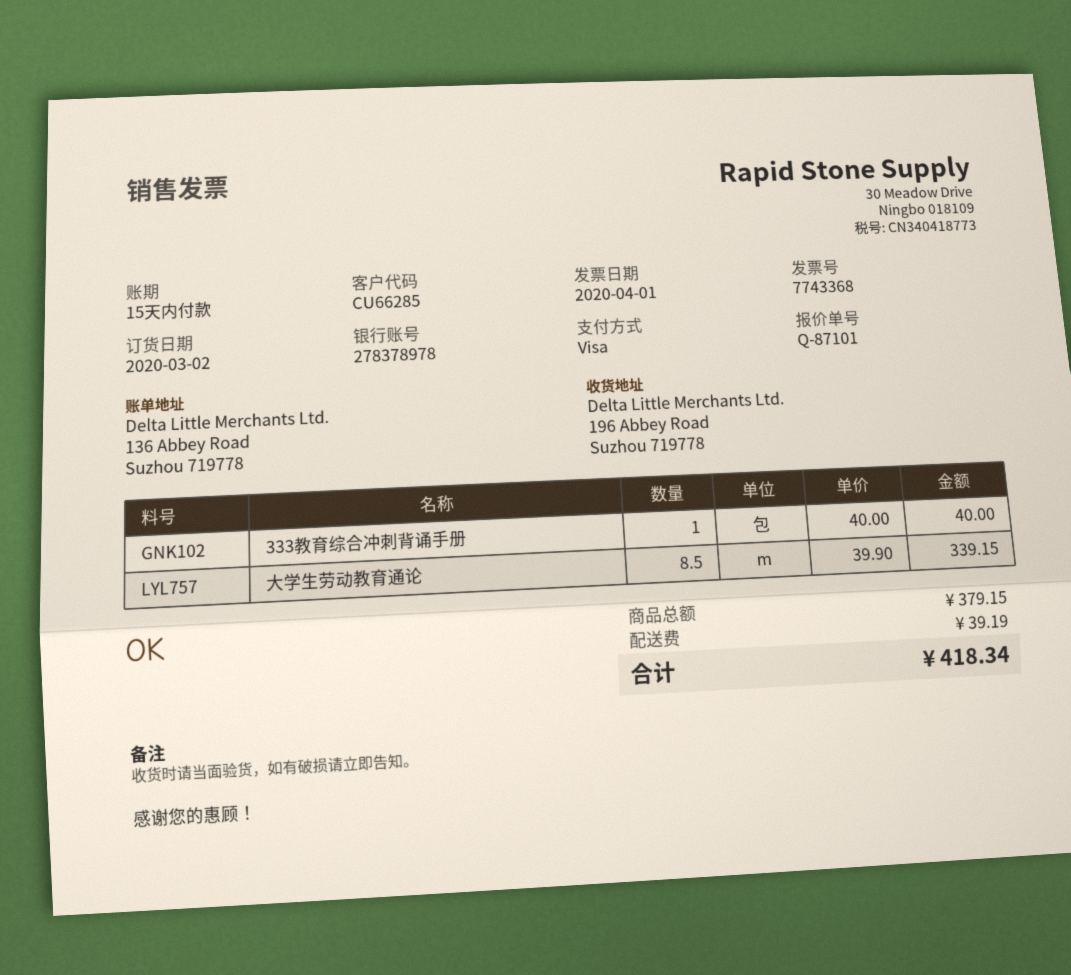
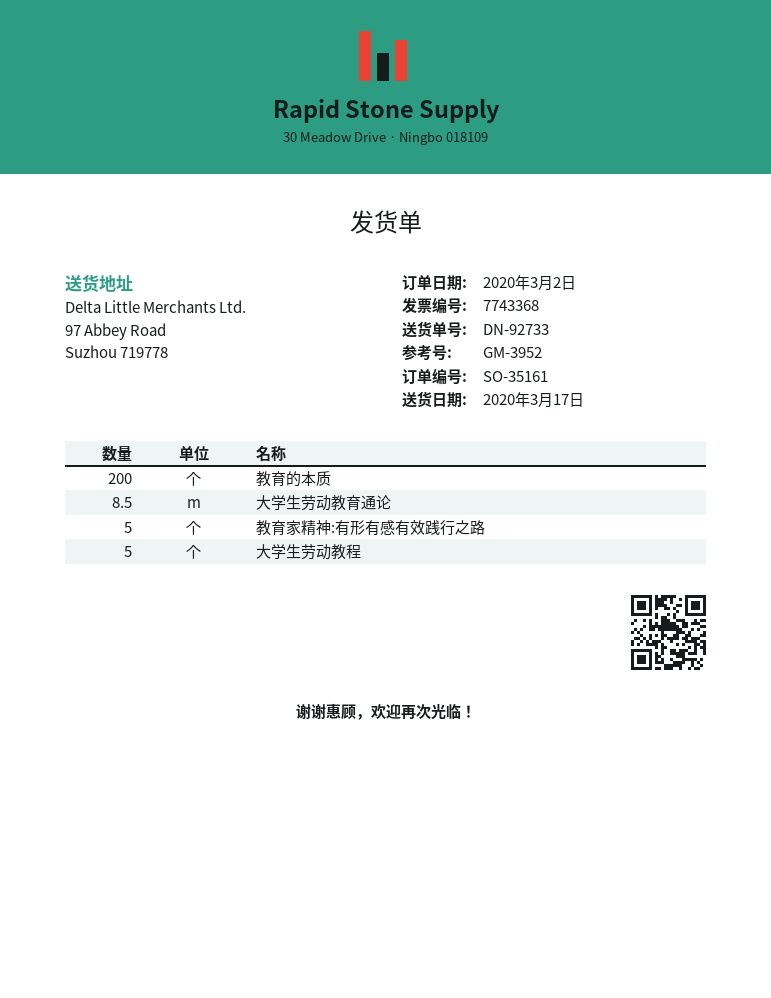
ship to: 196 Abbey Road, Suzhou 719778 -> 97 Abbey Road, Suzhou 719778
333教育综合冲刺背诵手册: 1 -> none
教育的本质: none -> 200
教育家精神:有形有感有效践行之路: none -> 5
大学生劳动教程: none -> 5

